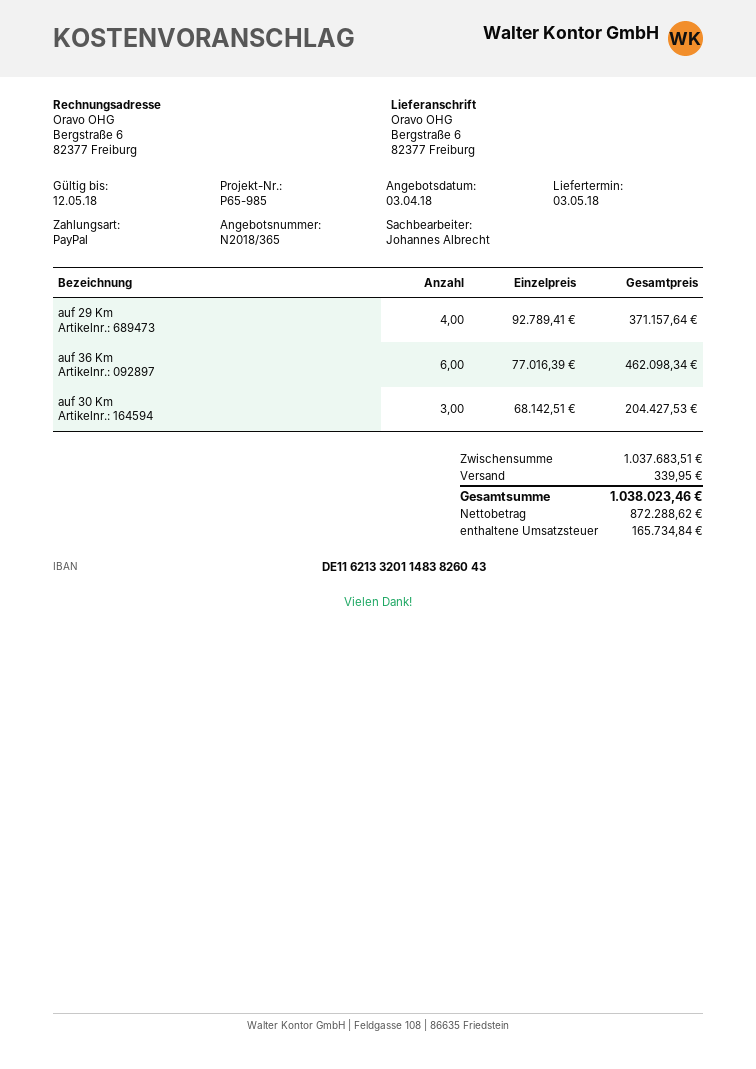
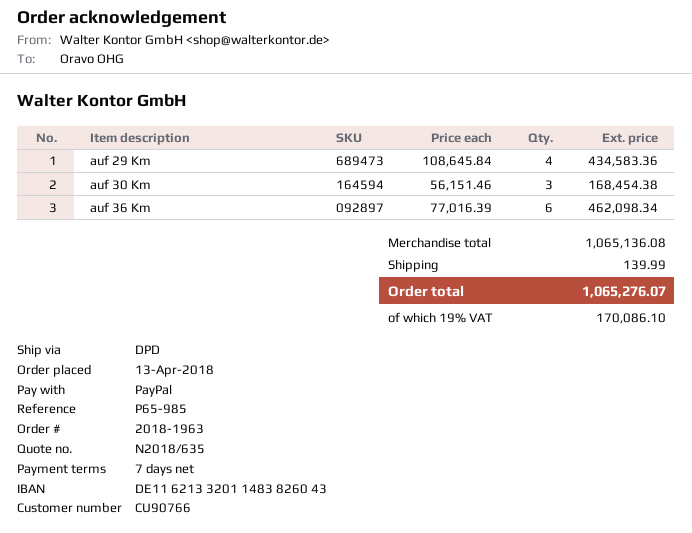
quote number: N2018/365 -> N2018/635
auf 29 Km: 4 x 92789.41 = 371157.64 -> 4 x 108645.84 = 434583.36
auf 30 Km: 3 x 68142.51 = 204427.53 -> 3 x 56151.46 = 168454.38
subtotal: 1037683.51 -> 1065136.08
shipping: 339.95 -> 139.99
tax: 165734.84 -> 170086.10
total: 1038023.46 -> 1065276.07

